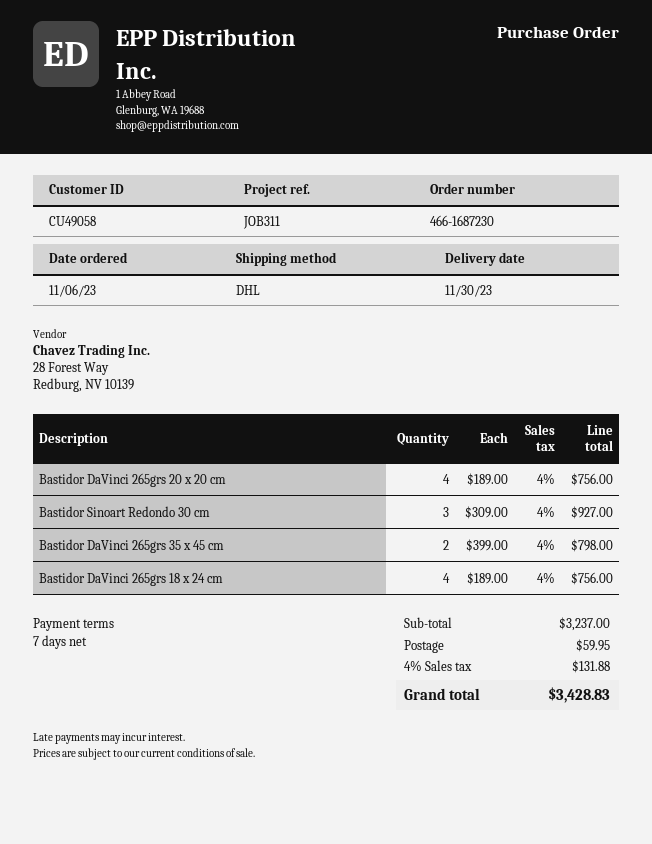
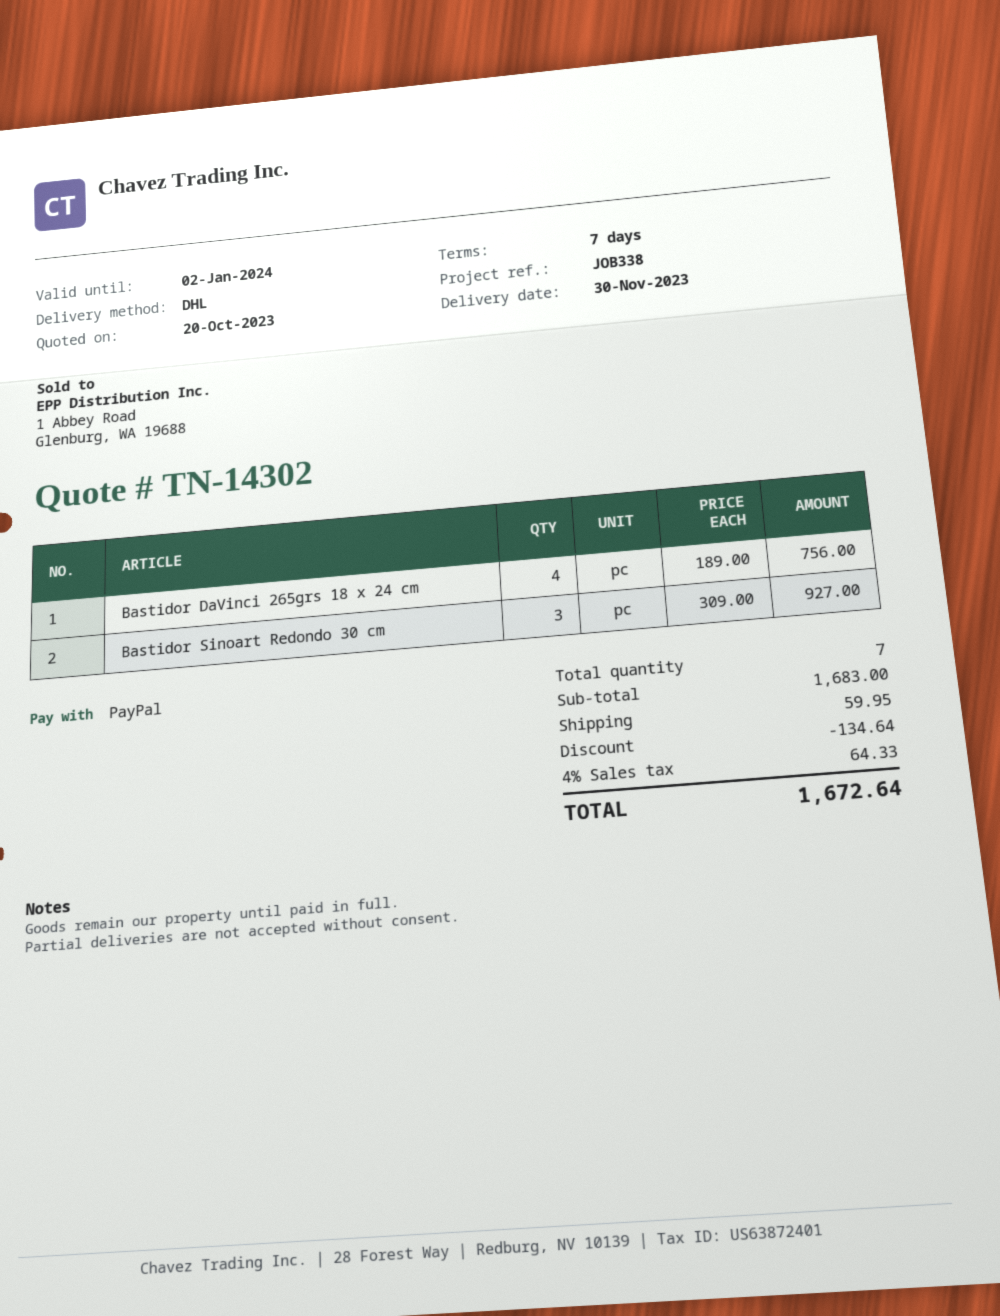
reference: JOB311 -> JOB338
Bastidor DaVinci 265grs 20 x 20 cm: 4 x 189.00 = 756.00 -> none
Bastidor DaVinci 265grs 35 x 45 cm: 2 x 399.00 = 798.00 -> none
subtotal: 3237.00 -> 1683.00
discount: none -> 134.64
tax: 4% = 131.88 -> 4% = 64.33
total: 3428.83 -> 1672.64

